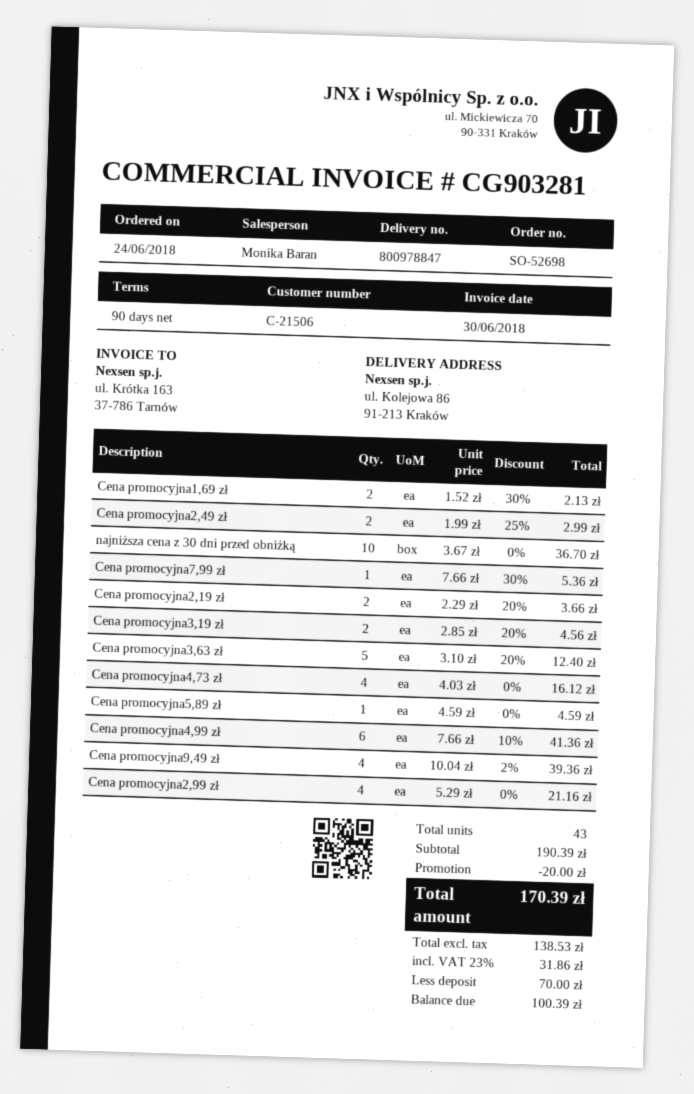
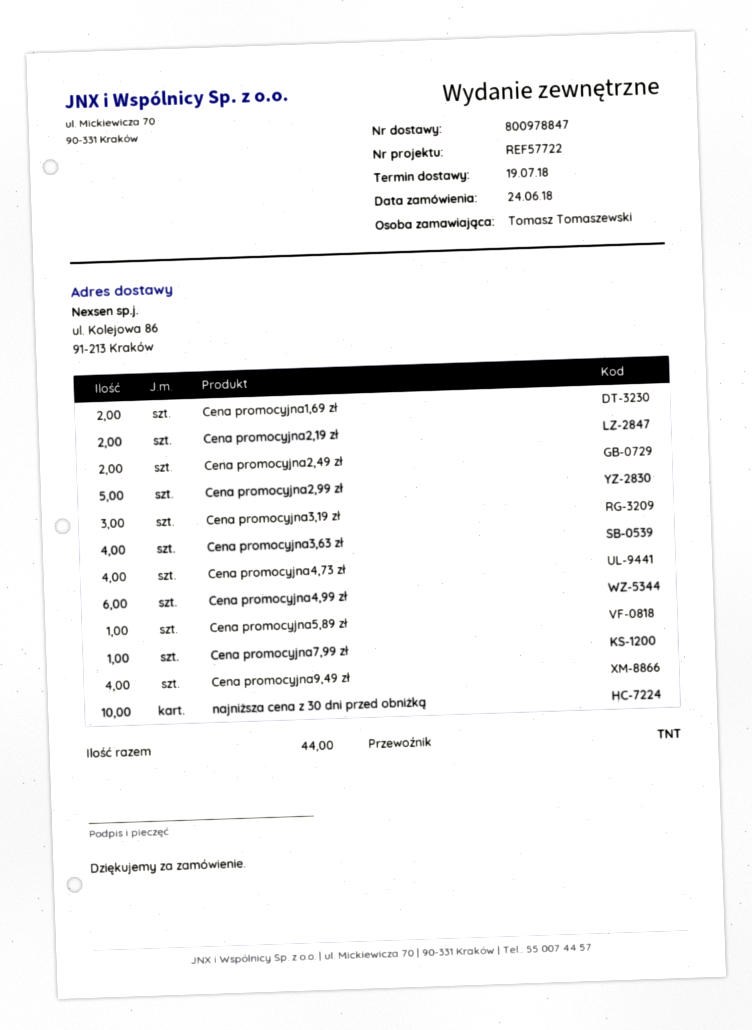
Cena promocyjna3,19 zł: 2 -> 3
Cena promocyjna3,63 zł: 5 -> 4
Cena promocyjna2,99 zł: 4 -> 5
total quantity: 43 -> 44

